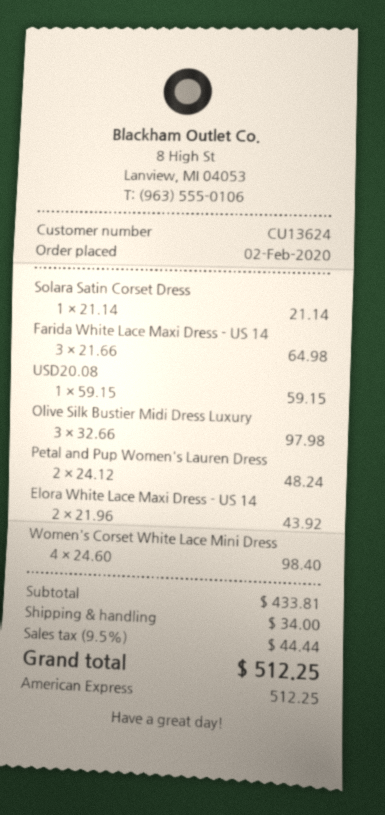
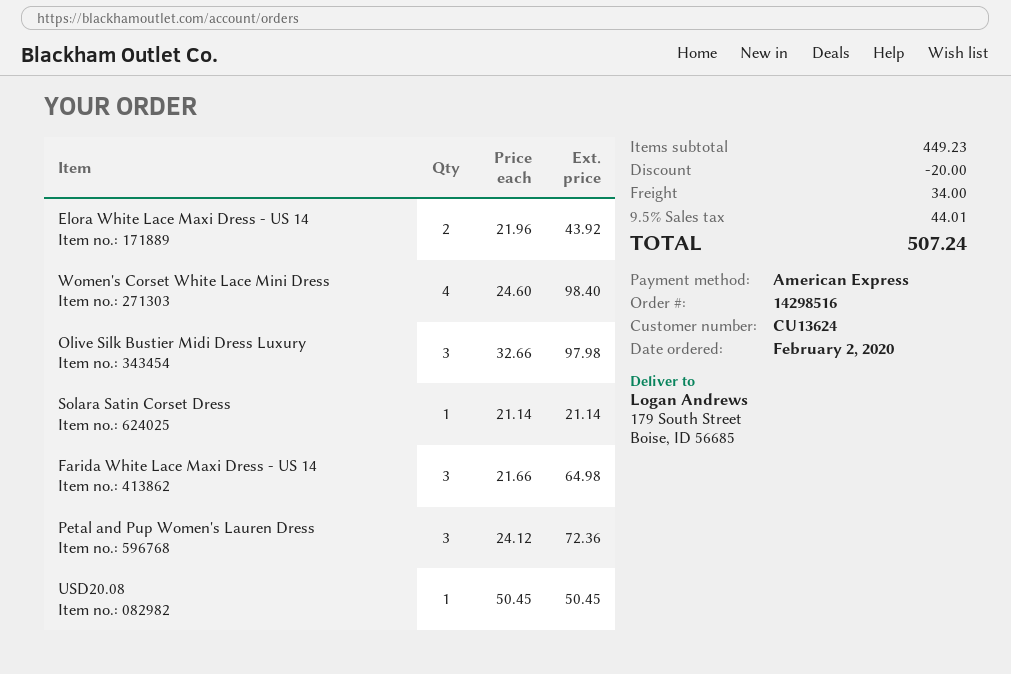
USD20.08: 1 x 59.15 = 59.15 -> 1 x 50.45 = 50.45
Petal and Pup Women's Lauren Dress: 2 x 24.12 = 48.24 -> 3 x 24.12 = 72.36
subtotal: 433.81 -> 449.23
discount: none -> 20.00
tax: 9.5% = 44.44 -> 9.5% = 44.01
total: 512.25 -> 507.24

